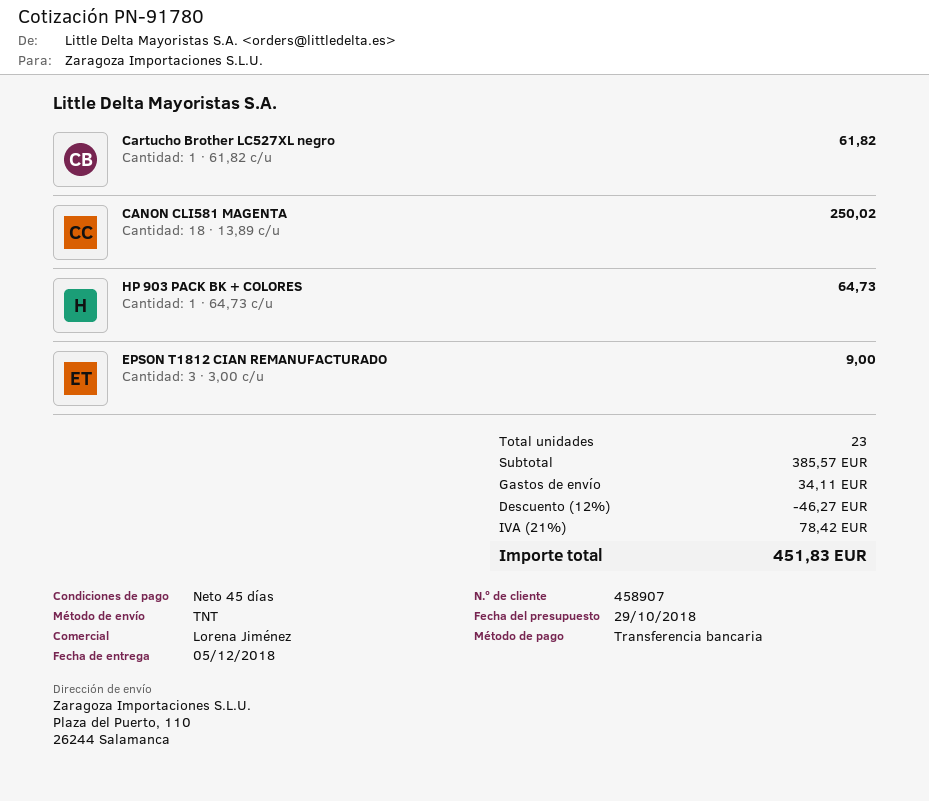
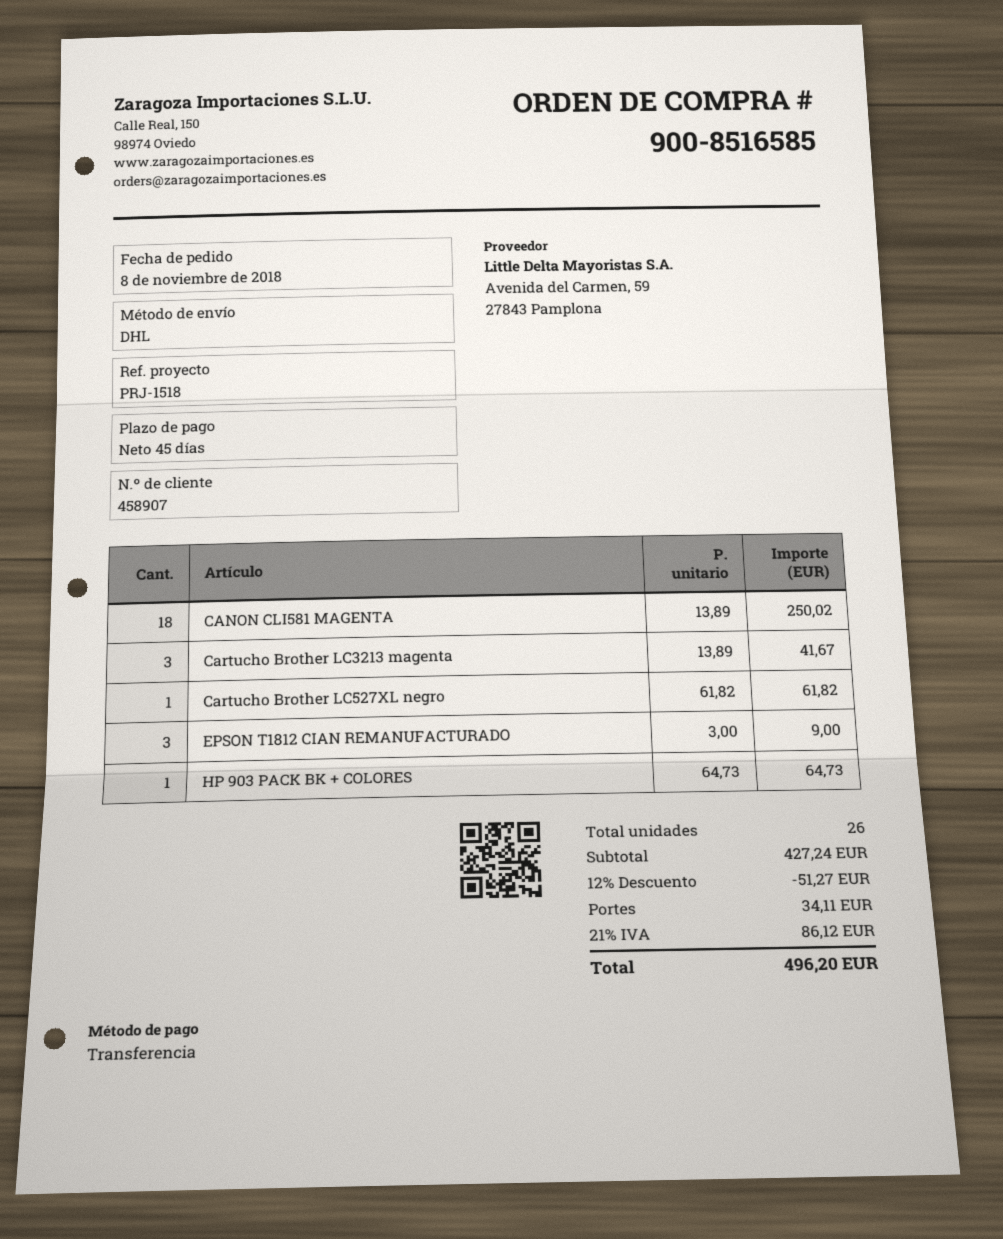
shipping method: TNT -> DHL
Cartucho Brother LC3213 magenta: none -> 3 x 13.89 = 41.67
total quantity: 23 -> 26
subtotal: 385.57 -> 427.24
discount: 12% = 46.27 -> 12% = 51.27
tax: 21% = 78.42 -> 21% = 86.12
total: 451.83 -> 496.20

